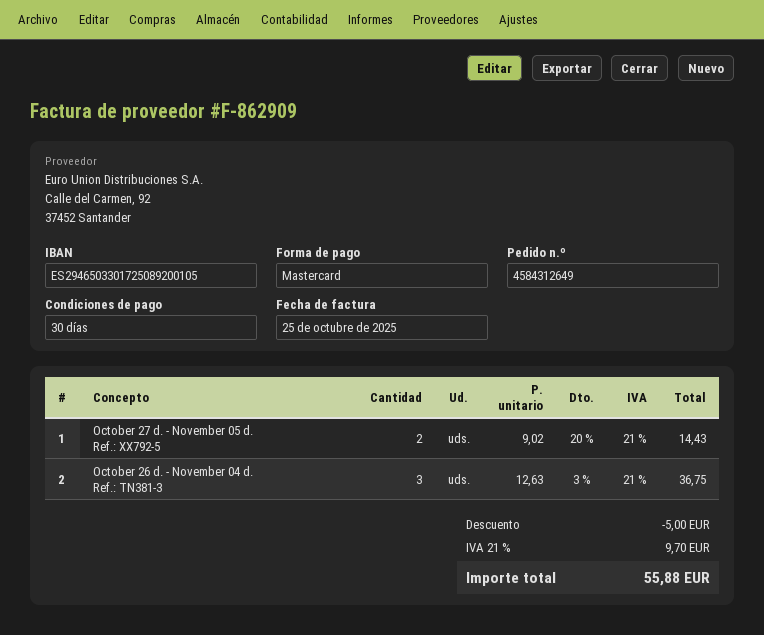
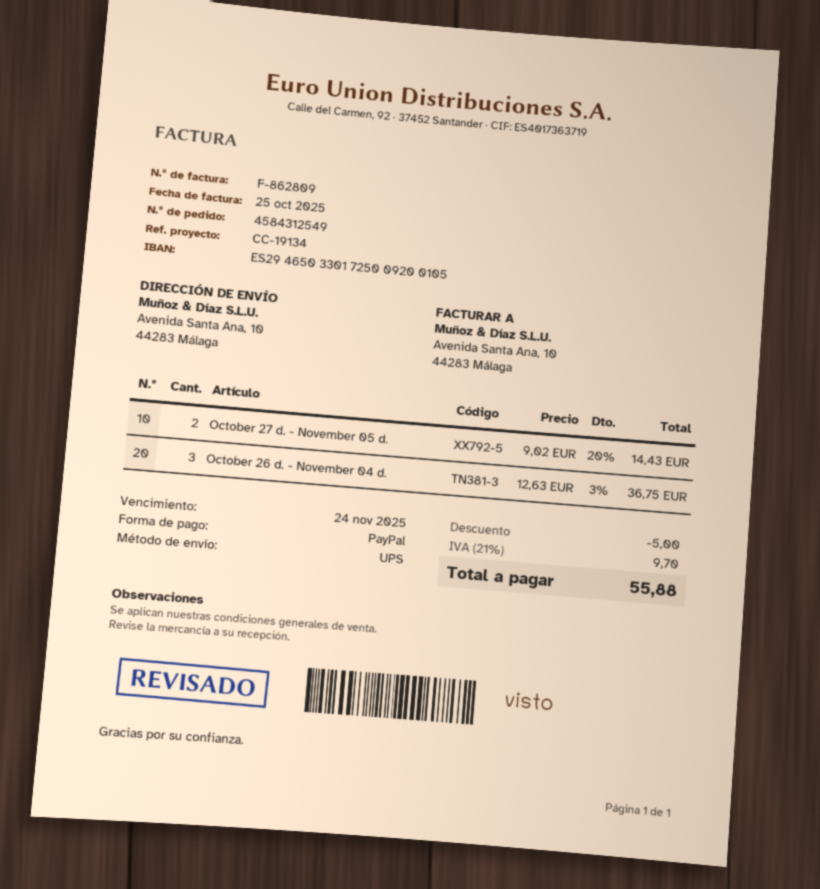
order number: 4584312649 -> 4584312549
invoice number: F-862909 -> F-862809
payment method: Mastercard -> PayPal
bank account: ES2946503301725089200105 -> ES2946503301725009200105

